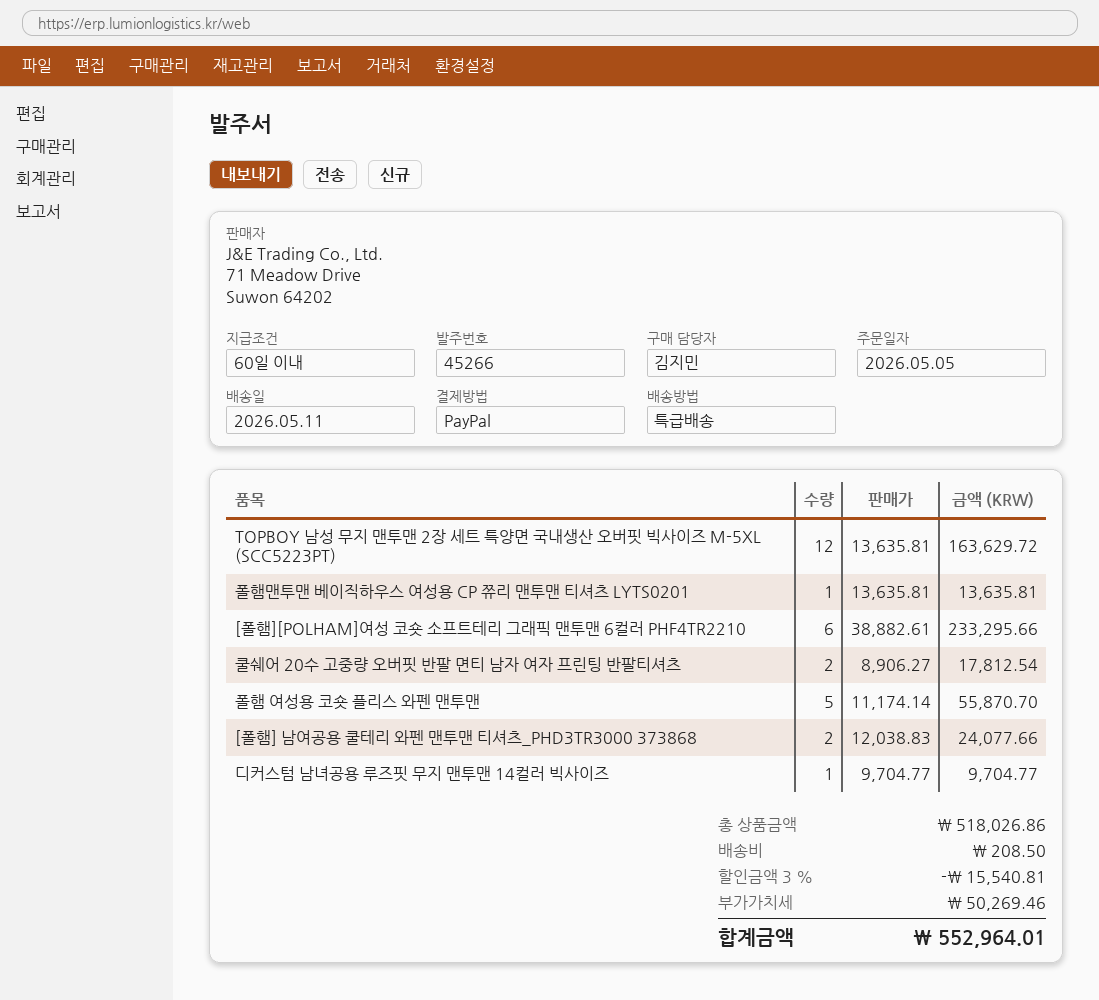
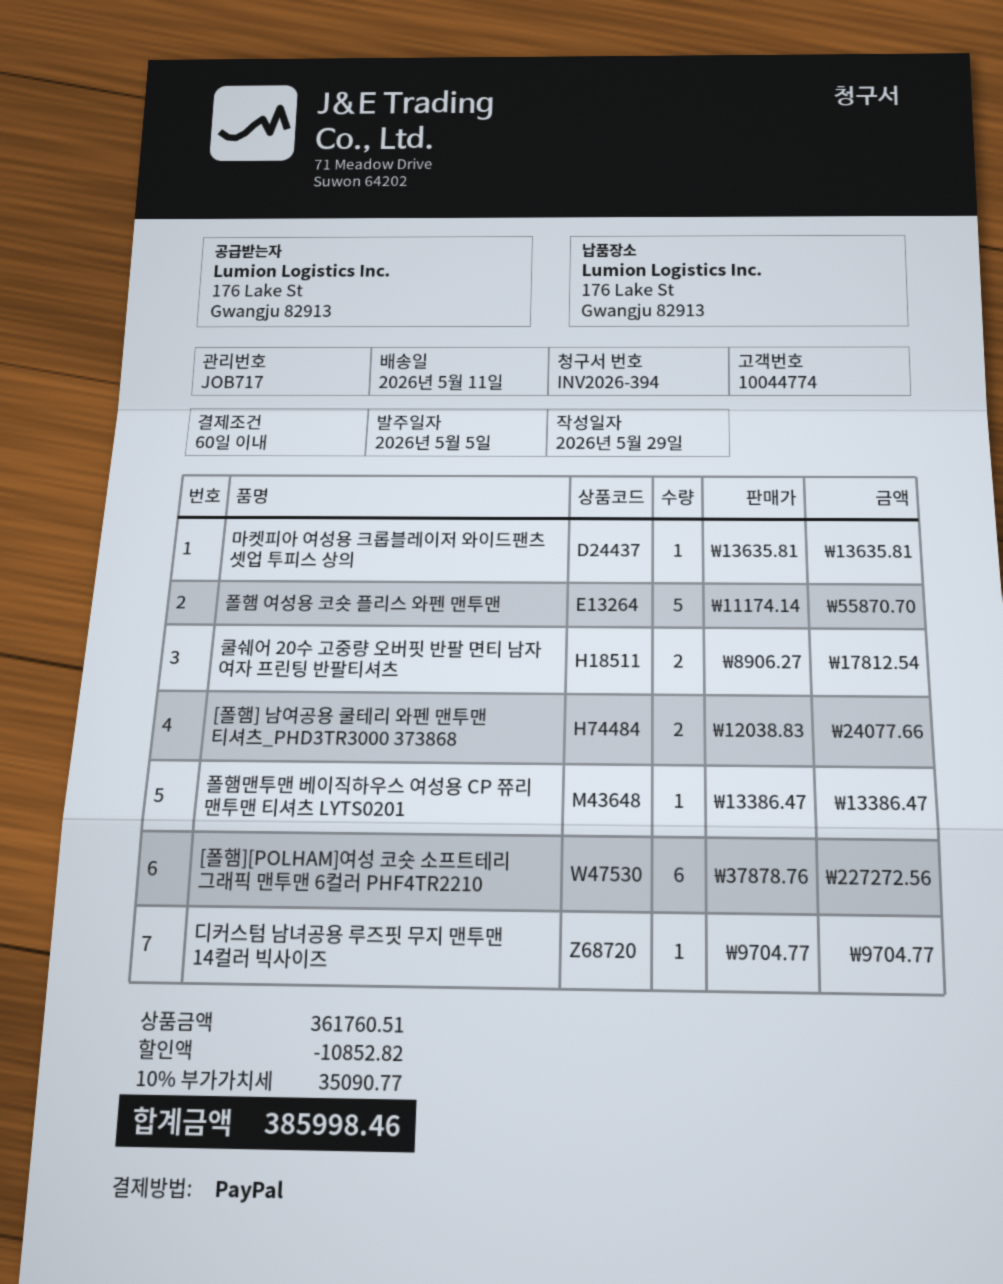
TOPBOY 남성 무지 맨투맨 2장 세트 특양면 국내생산 오버핏 빅사이즈 M-5XL (SCC5223PT): 12 x 13635.81 = 163629.72 -> none
폴햄맨투맨 베이직하우스 여성용 CP 쮸리 맨투맨 티셔츠 LYTS0201: 1 x 13635.81 = 13635.81 -> 1 x 13386.47 = 13386.47
[폴햄][POLHAM]여성 코숏 소프트테리 그래픽 맨투맨 6컬러 PHF4TR2210: 6 x 38882.61 = 233295.66 -> 6 x 37878.76 = 227272.56
마켓피아 여성용 크롭블레이저 와이드팬츠 셋업 투피스 상의: none -> 1 x 13635.81 = 13635.81
subtotal: 518026.86 -> 361760.51
discount: 15540.81 -> 10852.82
shipping: 208.50 -> none
tax: 50269.46 -> 35090.77
total: 552964.01 -> 385998.46

